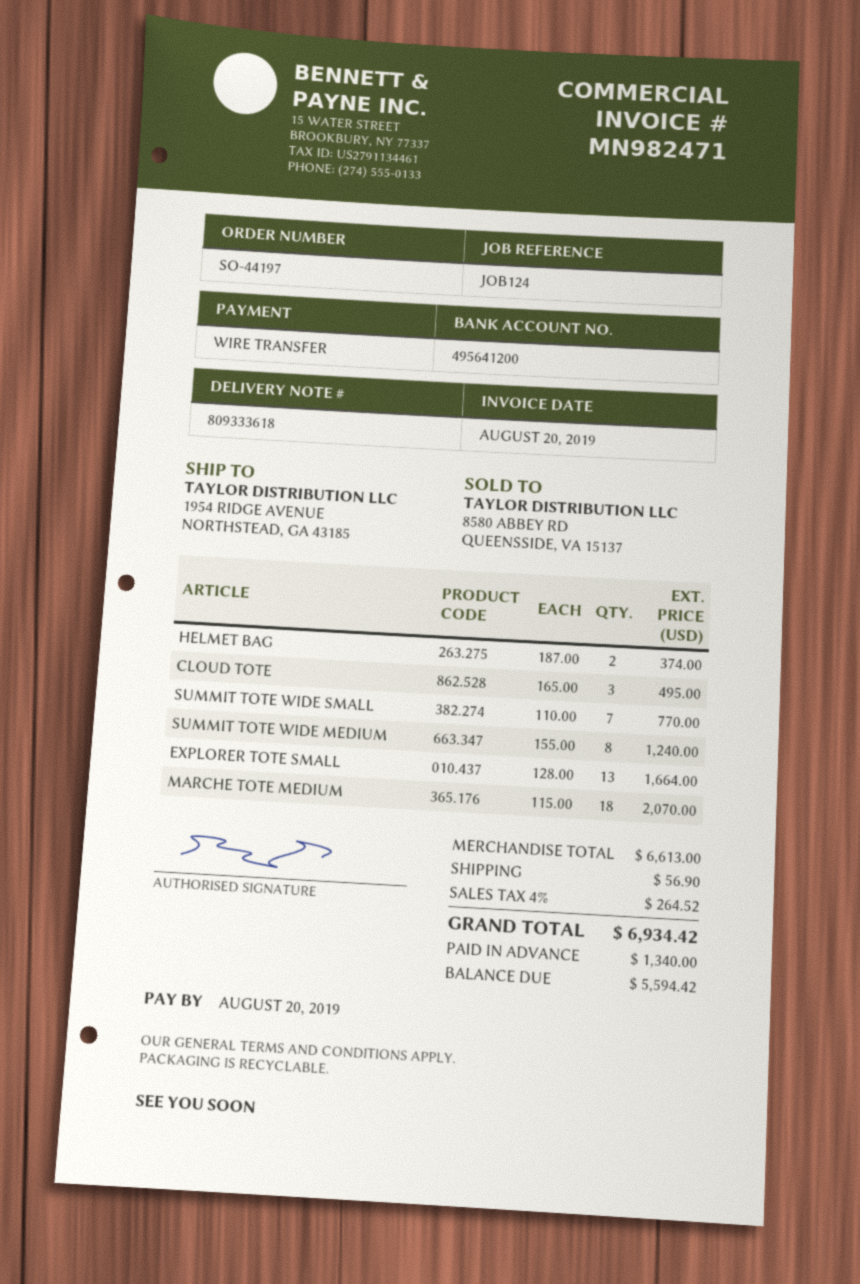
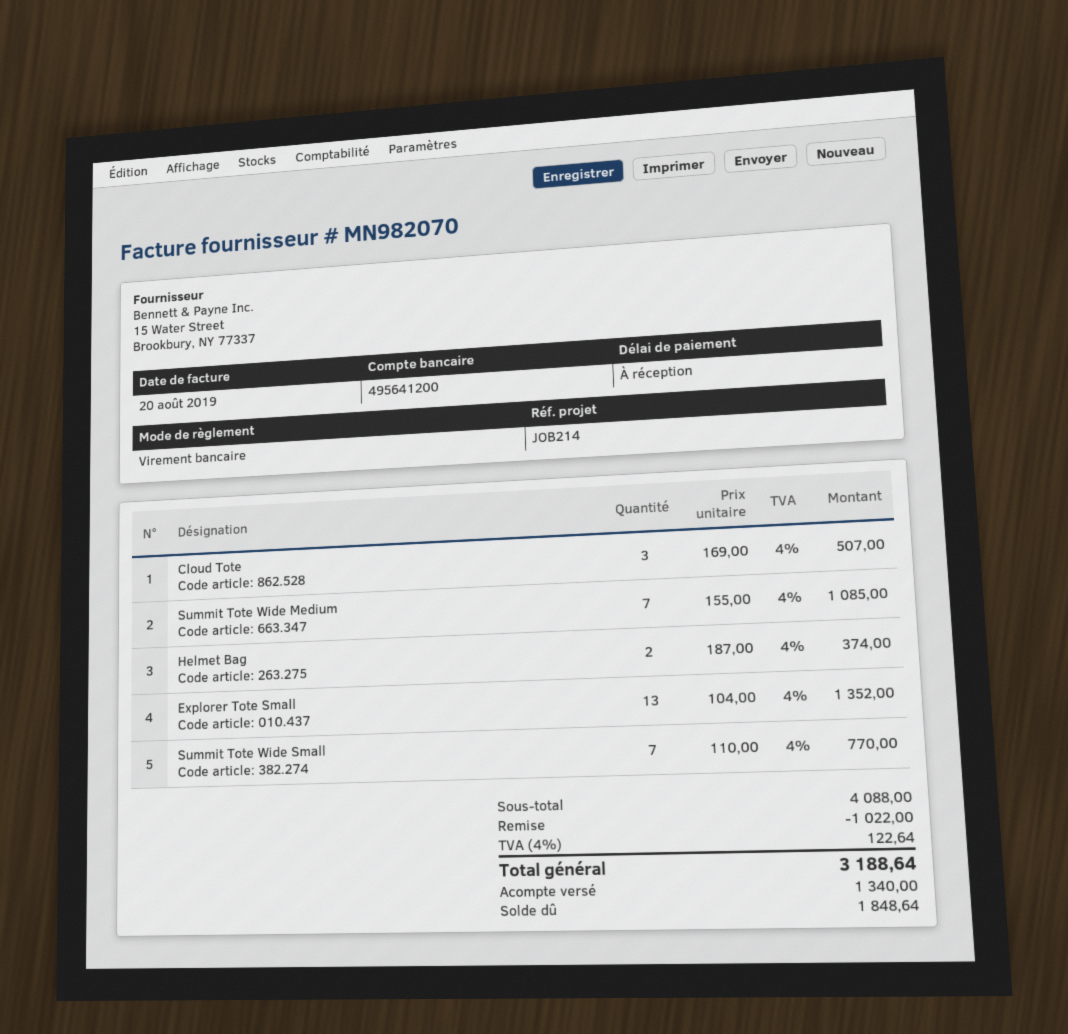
invoice number: MN982471 -> MN982070
reference: JOB124 -> JOB214
CLOUD TOTE: 3 x 165.00 = 495.00 -> 3 x 169.00 = 507.00
SUMMIT TOTE WIDE MEDIUM: 8 x 155.00 = 1240.00 -> 7 x 155.00 = 1085.00
EXPLORER TOTE SMALL: 13 x 128.00 = 1664.00 -> 13 x 104.00 = 1352.00
MARCHE TOTE MEDIUM: 18 x 115.00 = 2070.00 -> none
subtotal: 6613.00 -> 4088.00
discount: none -> 1022.00
shipping: 56.90 -> none
tax: 4% = 264.52 -> 4% = 122.64
total: 6934.42 -> 3188.64
balance: 5594.42 -> 1848.64

